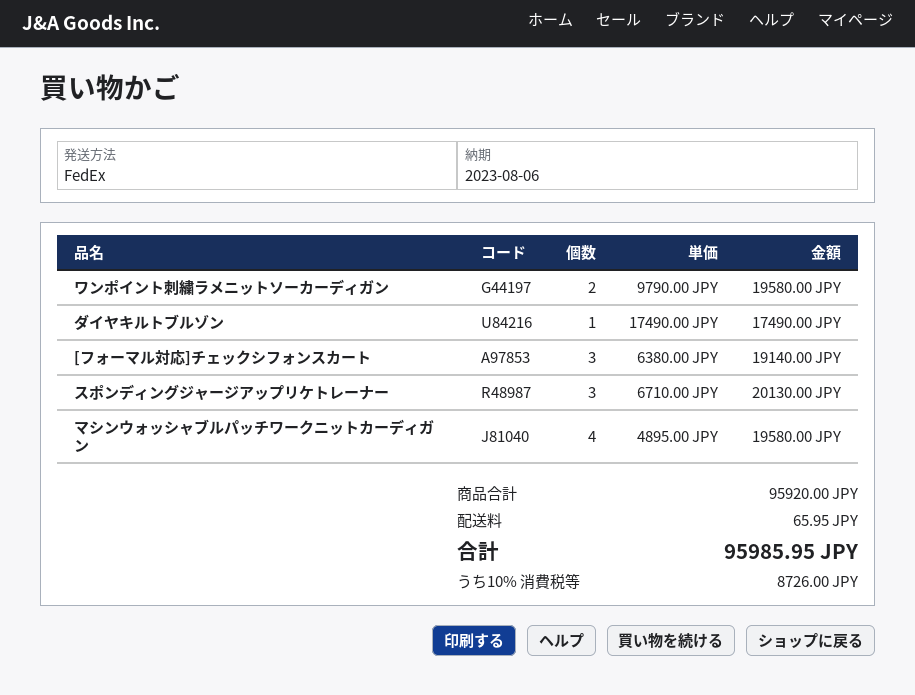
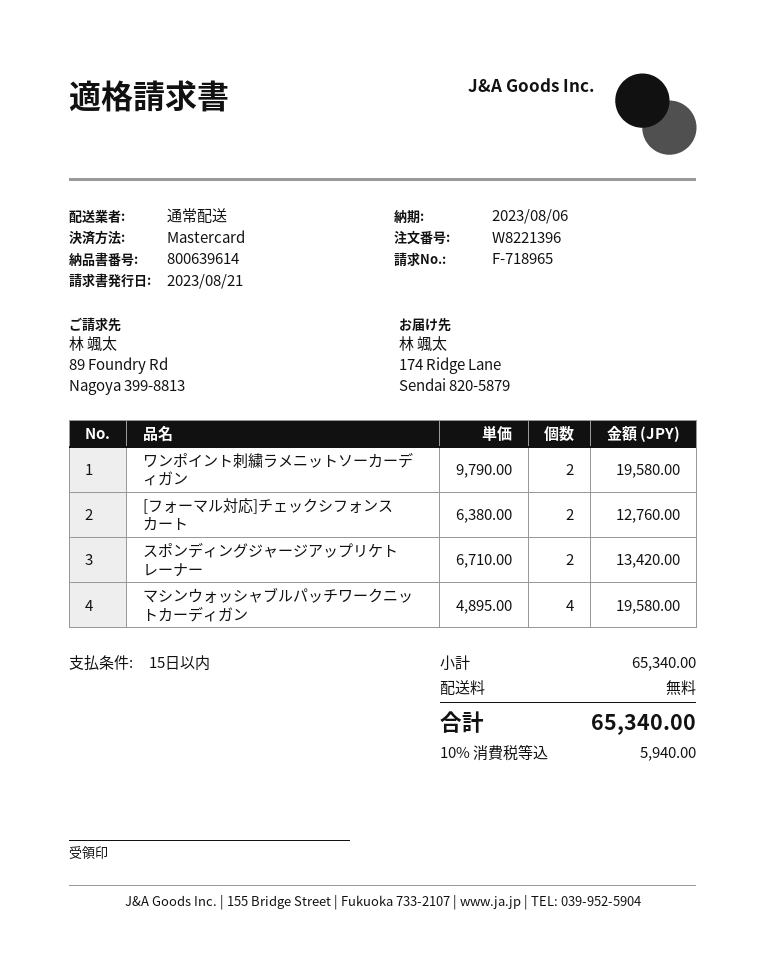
shipping method: FedEx -> standard
ダイヤキルトブルゾン: 1 x 17490.00 = 17490.00 -> none
[フォーマル対応]チェックシフォンスカート: 3 x 6380.00 = 19140.00 -> 2 x 6380.00 = 12760.00
スポンディングジャージアップリケトレーナー: 3 x 6710.00 = 20130.00 -> 2 x 6710.00 = 13420.00
subtotal: 95920.00 -> 65340.00
shipping: 65.95 -> 0.00
tax: 10% = 8726.00 -> 10% = 5940.00
total: 95985.95 -> 65340.00

